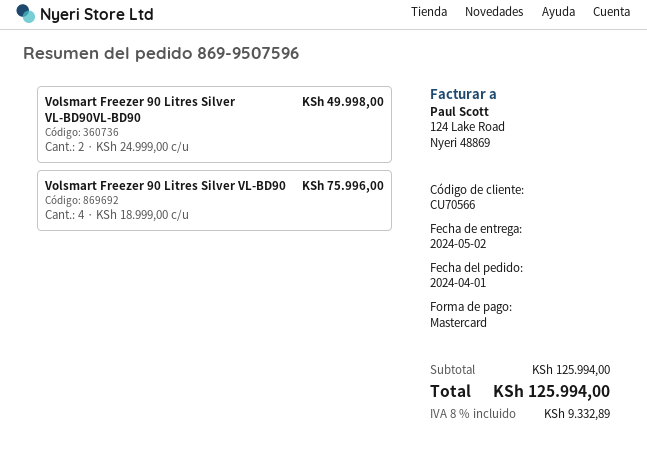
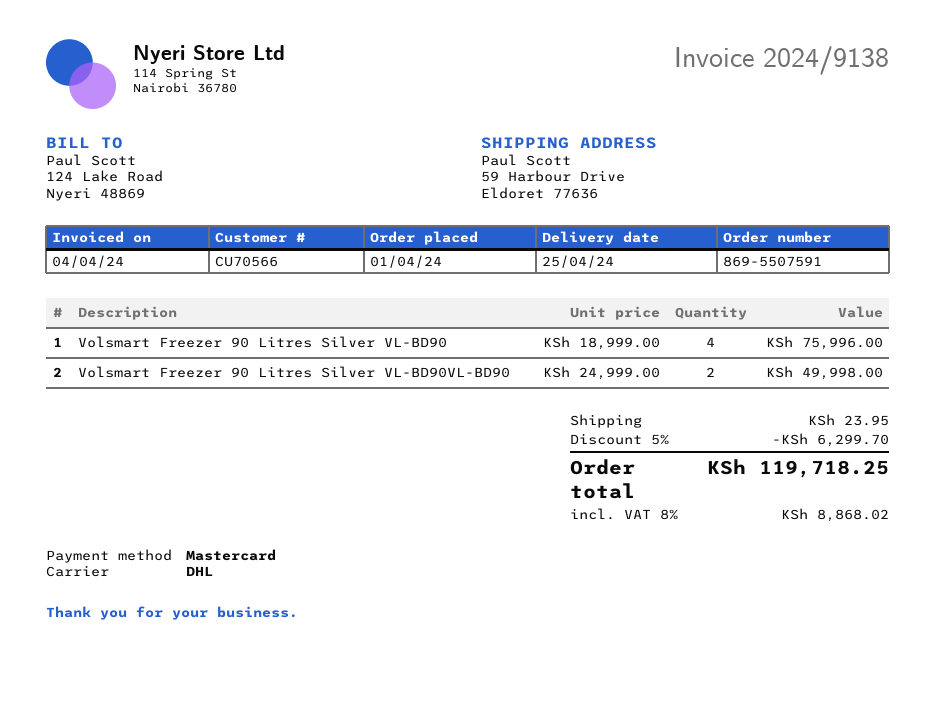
order number: 869-9507596 -> 869-5507591
delivery date: 2024-05-02 -> 2024-04-25
discount: none -> 5% = 6299.70
shipping: none -> 23.95
tax: 8% = 9332.89 -> 8% = 8868.02
total: 125994.00 -> 119718.25

